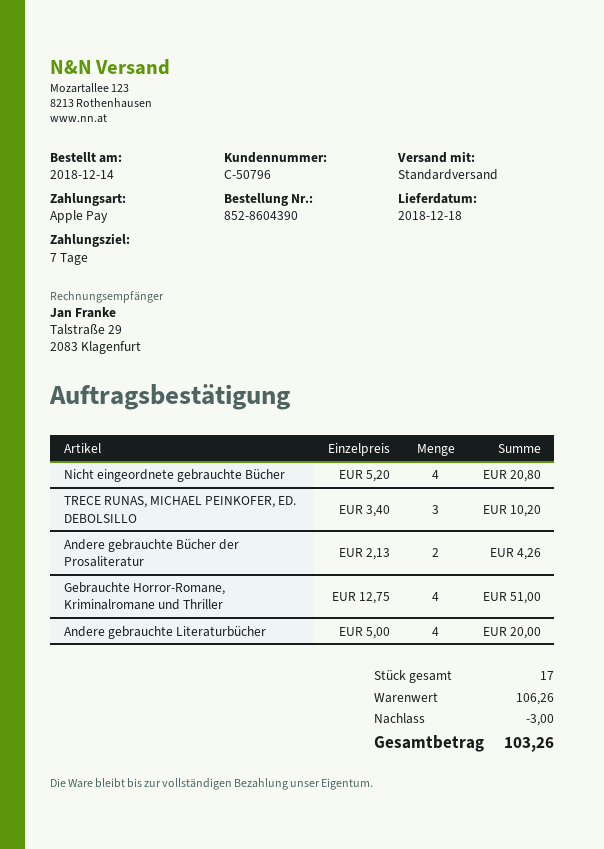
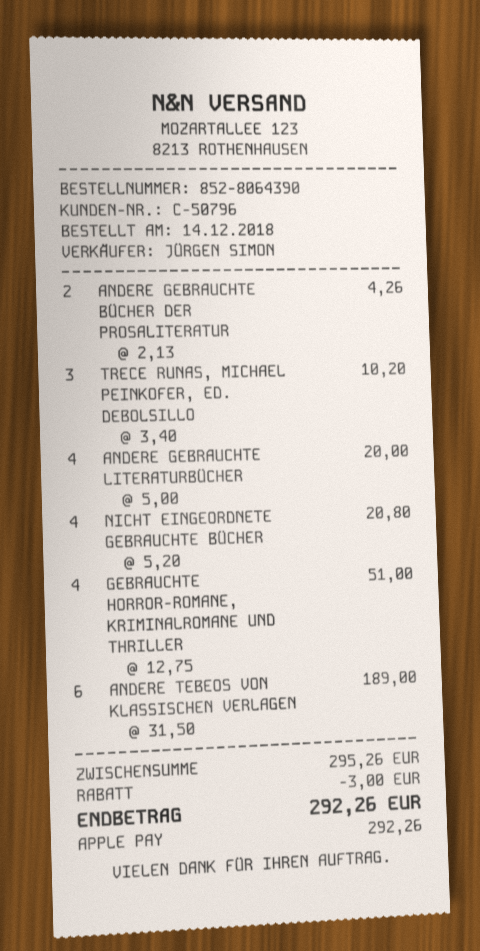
order number: 852-8604390 -> 852-8064390
ANDERE TEBEOS VON KLASSISCHEN VERLAGEN: none -> 6 x 31.50 = 189.00
subtotal: 106.26 -> 295.26
total: 103.26 -> 292.26

